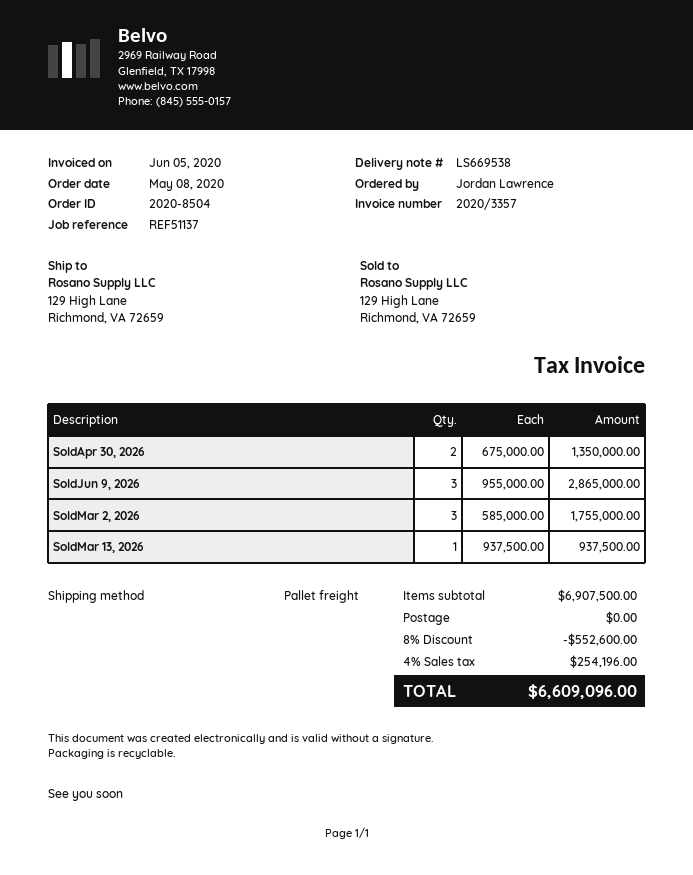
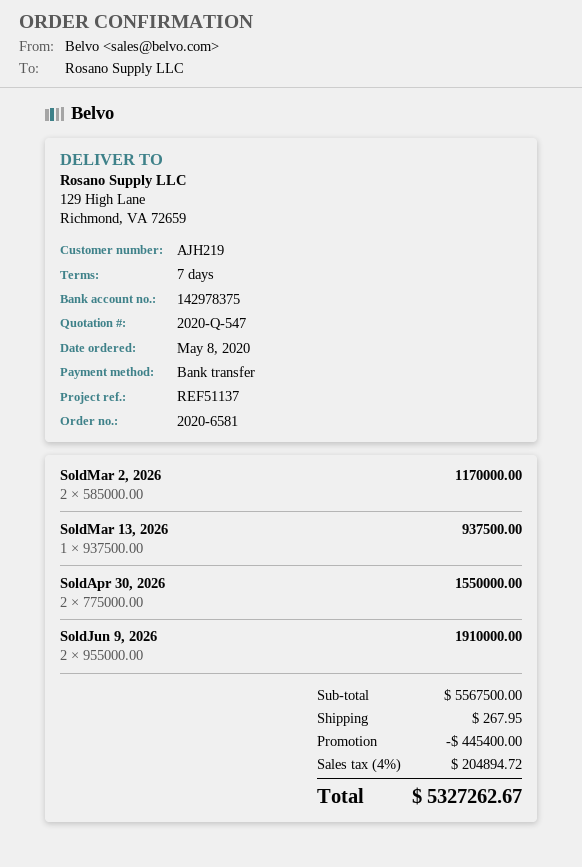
order number: 2020-8504 -> 2020-6581
SoldApr 30, 2026: 2 x 675000.00 = 1350000.00 -> 2 x 775000.00 = 1550000.00
SoldJun 9, 2026: 3 x 955000.00 = 2865000.00 -> 2 x 955000.00 = 1910000.00
SoldMar 2, 2026: 3 x 585000.00 = 1755000.00 -> 2 x 585000.00 = 1170000.00
subtotal: 6907500.00 -> 5567500.00
discount: 552600.00 -> 445400.00
shipping: 0.00 -> 267.95
tax: 4% = 254196.00 -> 4% = 204894.72
total: 6609096.00 -> 5327262.67

